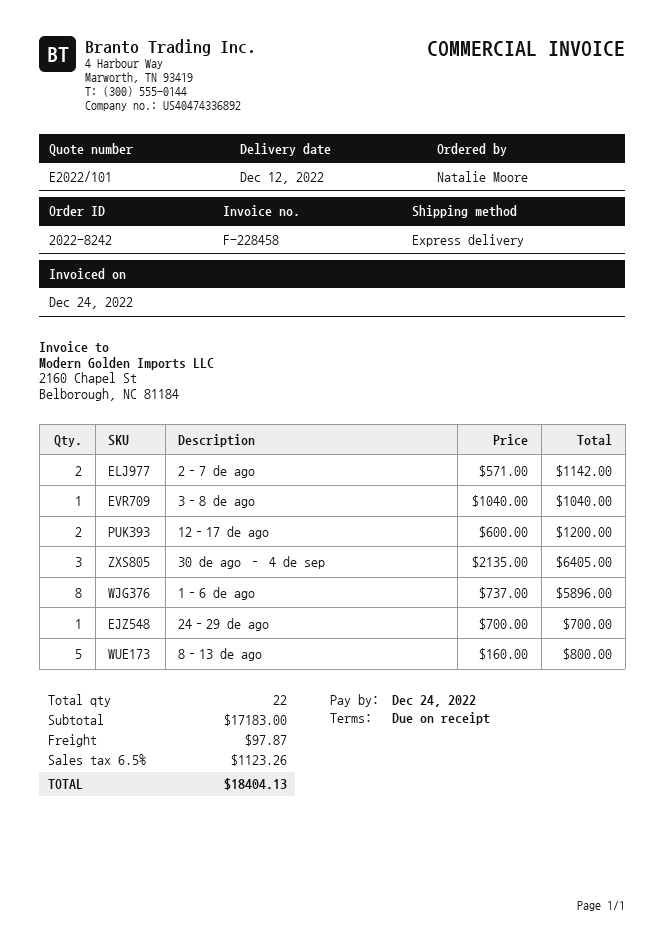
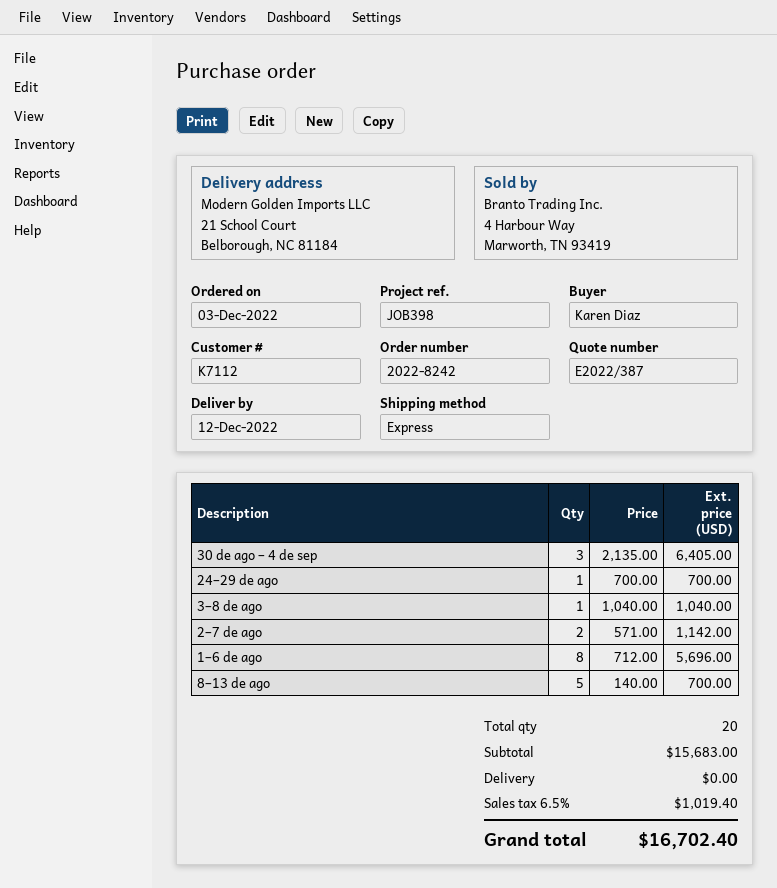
quote number: E2022/101 -> E2022/387
ordered by: Natalie Moore -> Karen Diaz
12–17 de ago: 2 x 600.00 = 1200.00 -> none
1–6 de ago: 8 x 737.00 = 5896.00 -> 8 x 712.00 = 5696.00
8–13 de ago: 5 x 160.00 = 800.00 -> 5 x 140.00 = 700.00
total quantity: 22 -> 20
subtotal: 17183.00 -> 15683.00
shipping: 97.87 -> 0.00
tax: 6.5% = 1123.26 -> 6.5% = 1019.40
total: 18404.13 -> 16702.40

